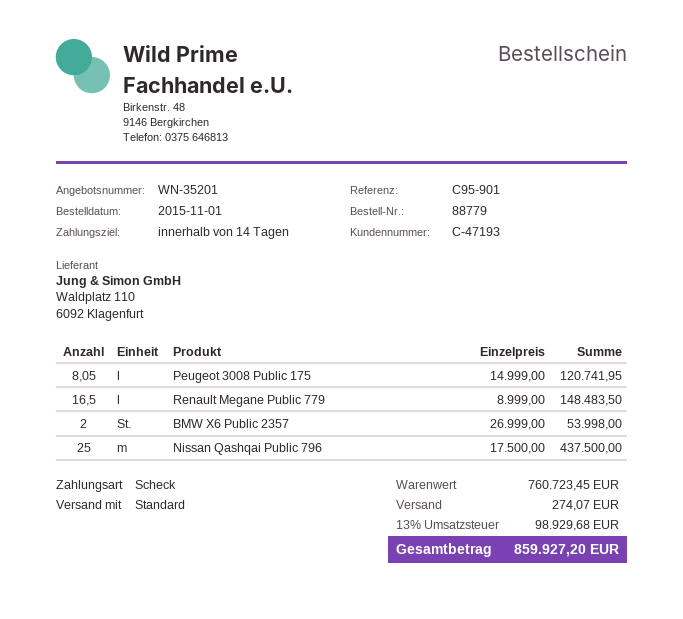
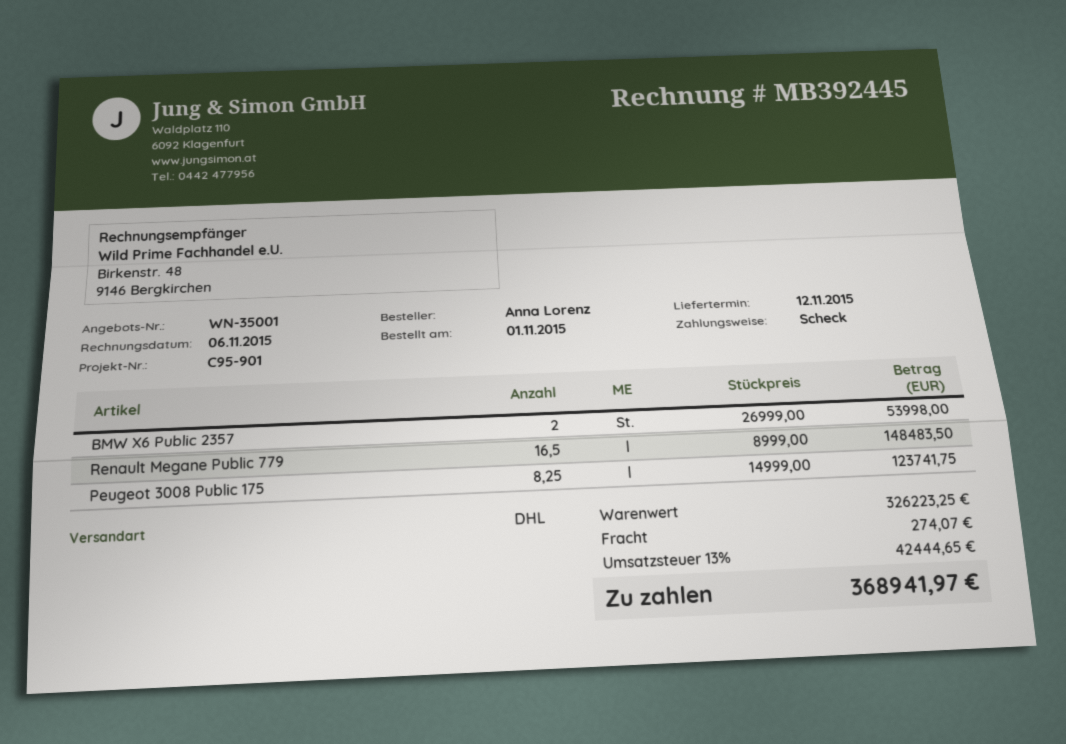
quote number: WN-35201 -> WN-35001
shipping method: standard -> DHL
Peugeot 3008 Public 175: 8.05 x 14999.00 = 120741.95 -> 8.25 x 14999.00 = 123741.75
Nissan Qashqai Public 796: 25 x 17500.00 = 437500.00 -> none
subtotal: 760723.45 -> 326223.25
tax: 13% = 98929.68 -> 13% = 42444.65
total: 859927.20 -> 368941.97

